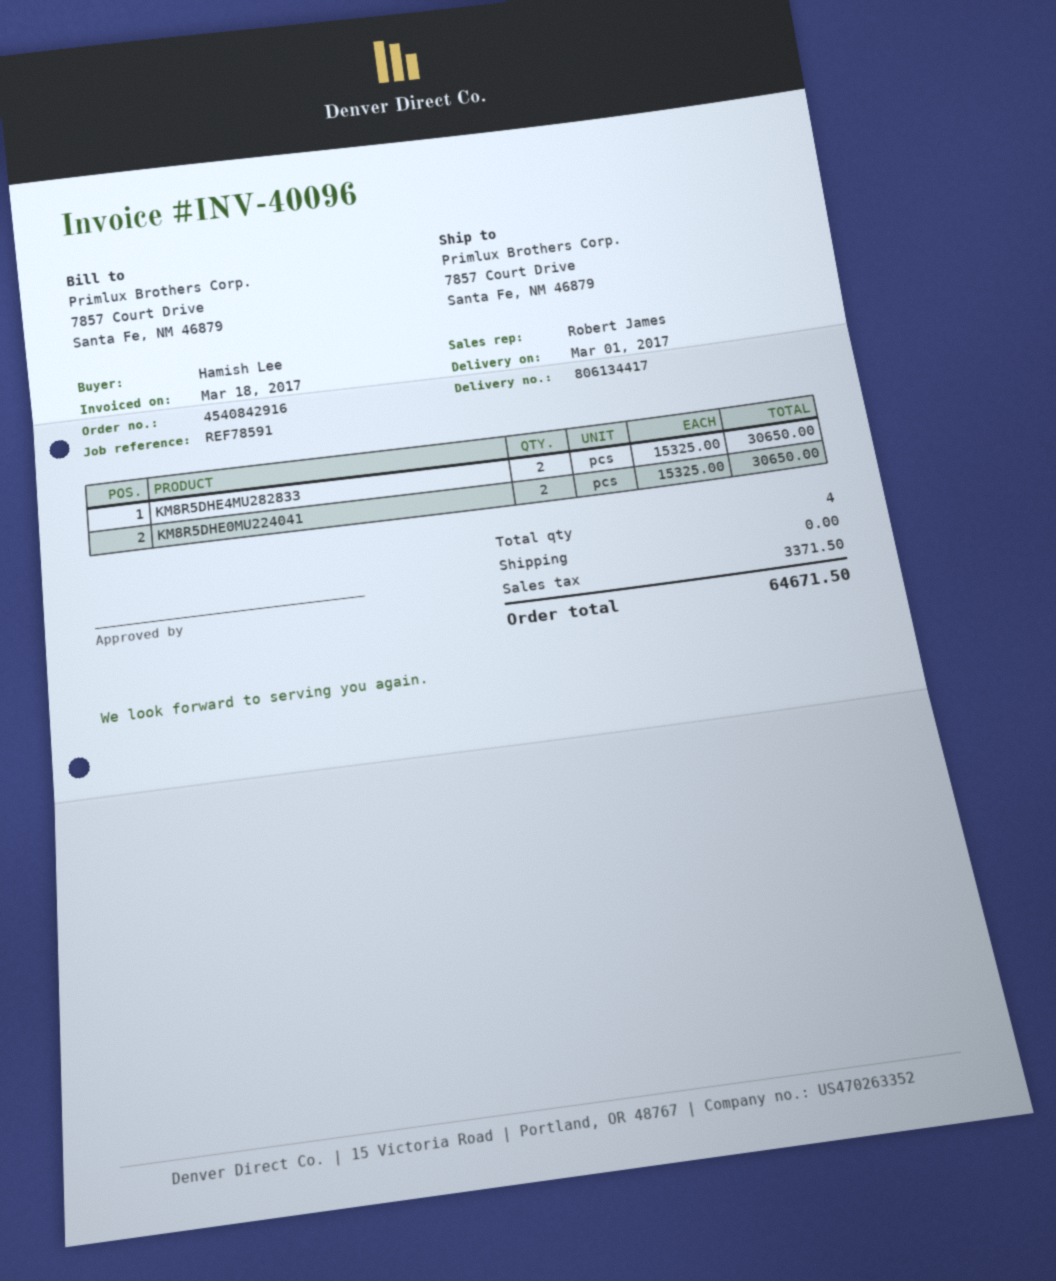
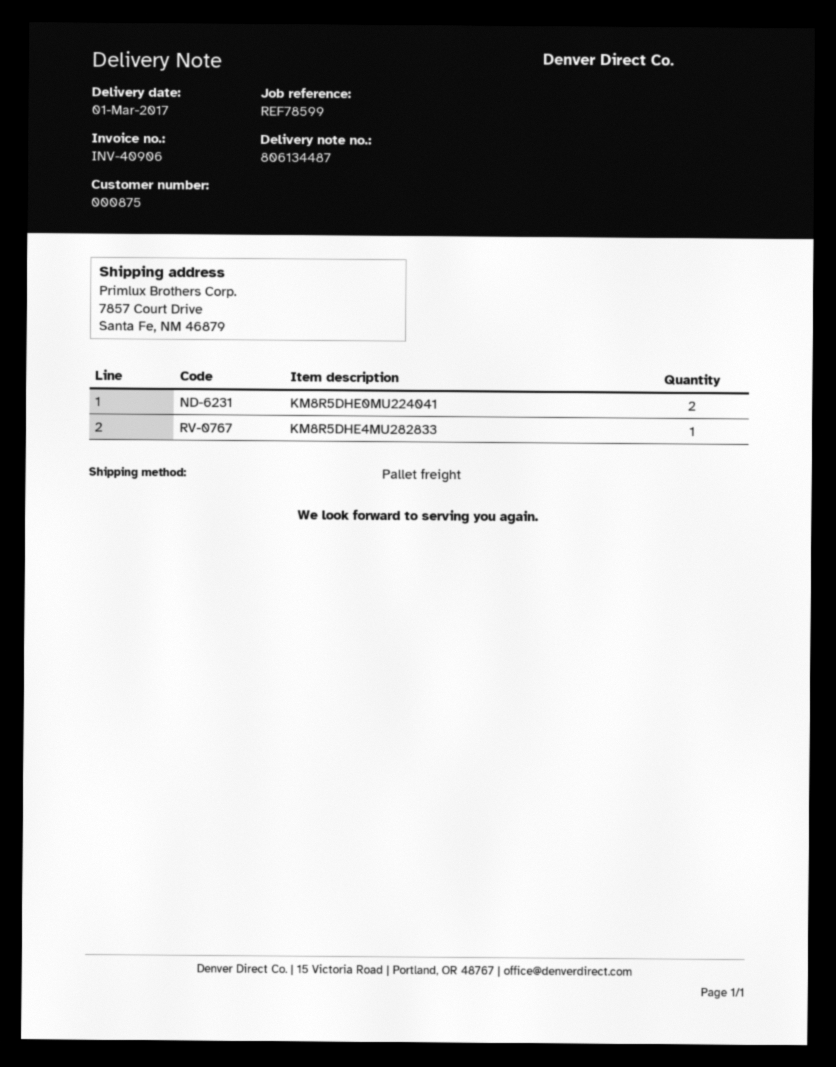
delivery note number: 806134417 -> 806134487
invoice number: INV-40096 -> INV-40906
reference: REF78591 -> REF78599
KM8R5DHE4MU282833: 2 -> 1

